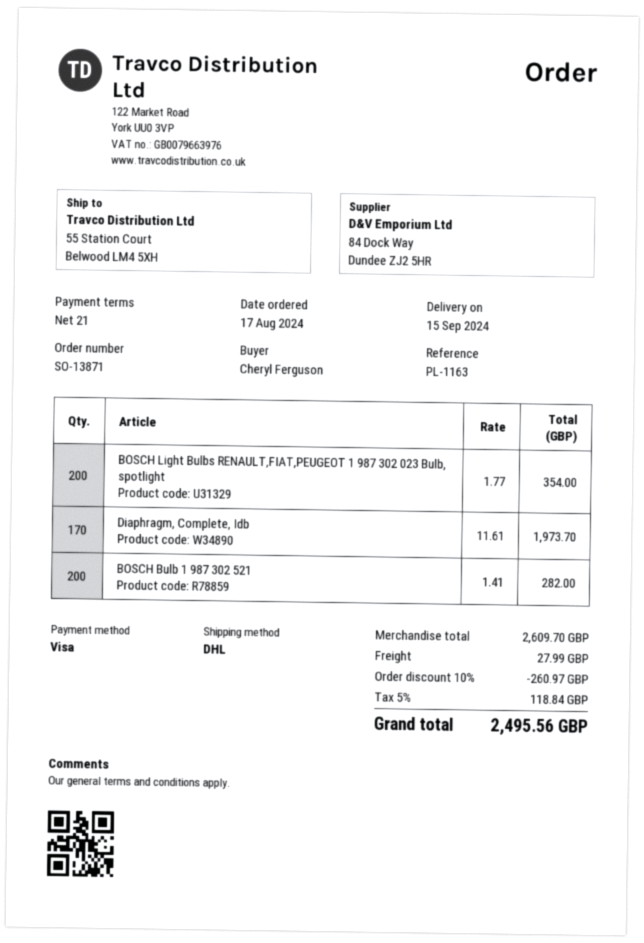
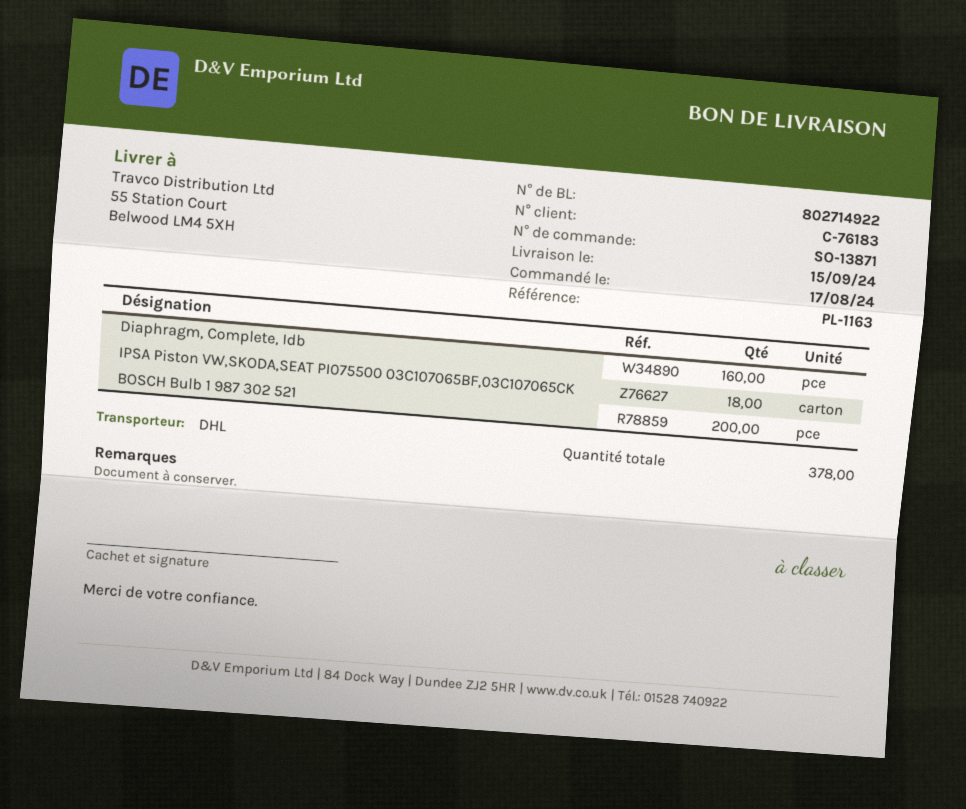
BOSCH Light Bulbs RENAULT,FIAT,PEUGEOT 1 987 302 023 Bulb, spotlight: 200 -> none
Diaphragm, Complete, Idb: 170 -> 160
IPSA Piston VW,SKODA,SEAT PI075500 03C107065BF,03C107065CK: none -> 18

